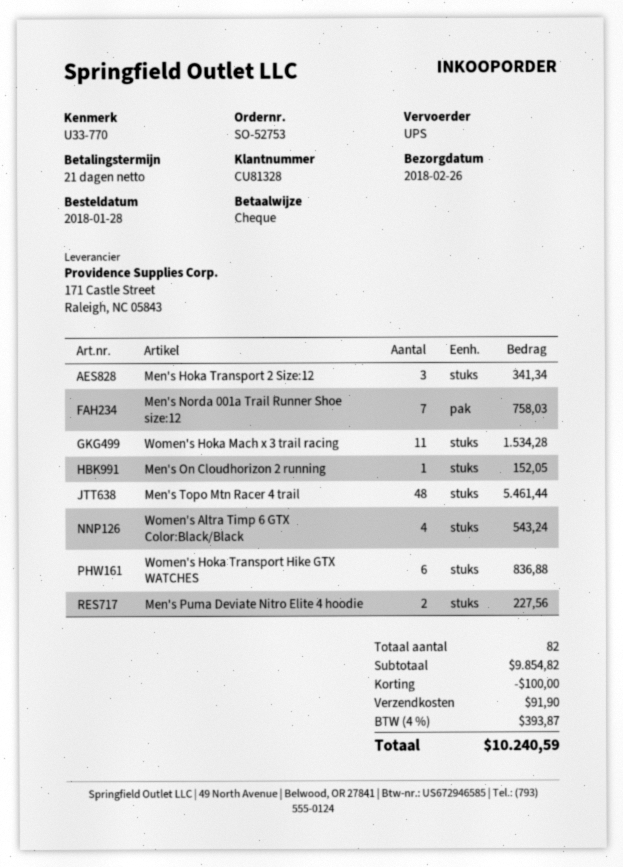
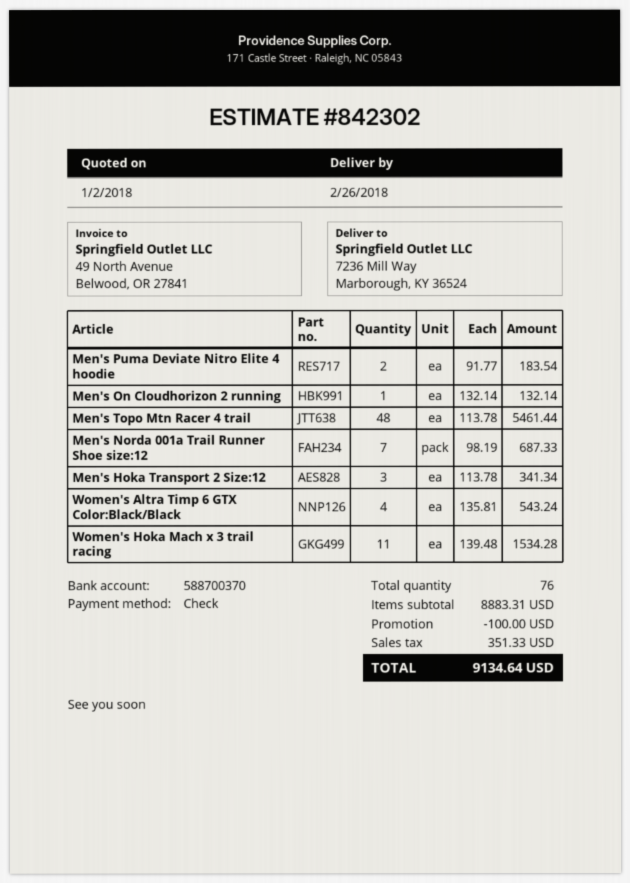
Men's Norda 001a Trail Runner Shoe size:12: 7 for 758.03 -> 7 for 687.33
Men's On Cloudhorizon 2 running: 1 for 152.05 -> 1 for 132.14
Women's Hoka Transport Hike GTX WATCHES: 6 for 836.88 -> none
Men's Puma Deviate Nitro Elite 4 hoodie: 2 for 227.56 -> 2 for 183.54
total quantity: 82 -> 76
subtotal: 9854.82 -> 8883.31
shipping: 91.90 -> none
tax: 393.87 -> 351.33
total: 10240.59 -> 9134.64

